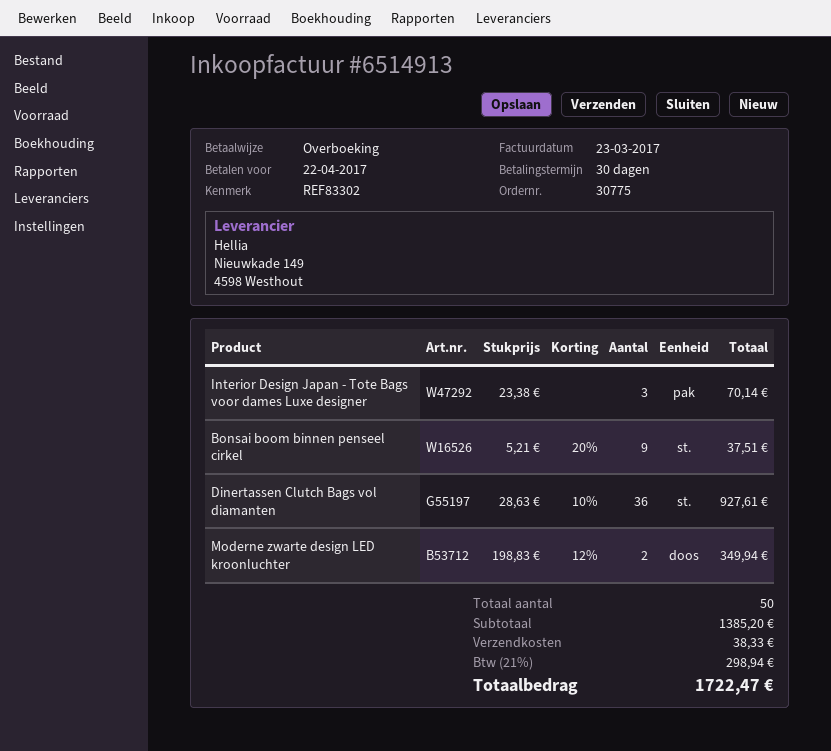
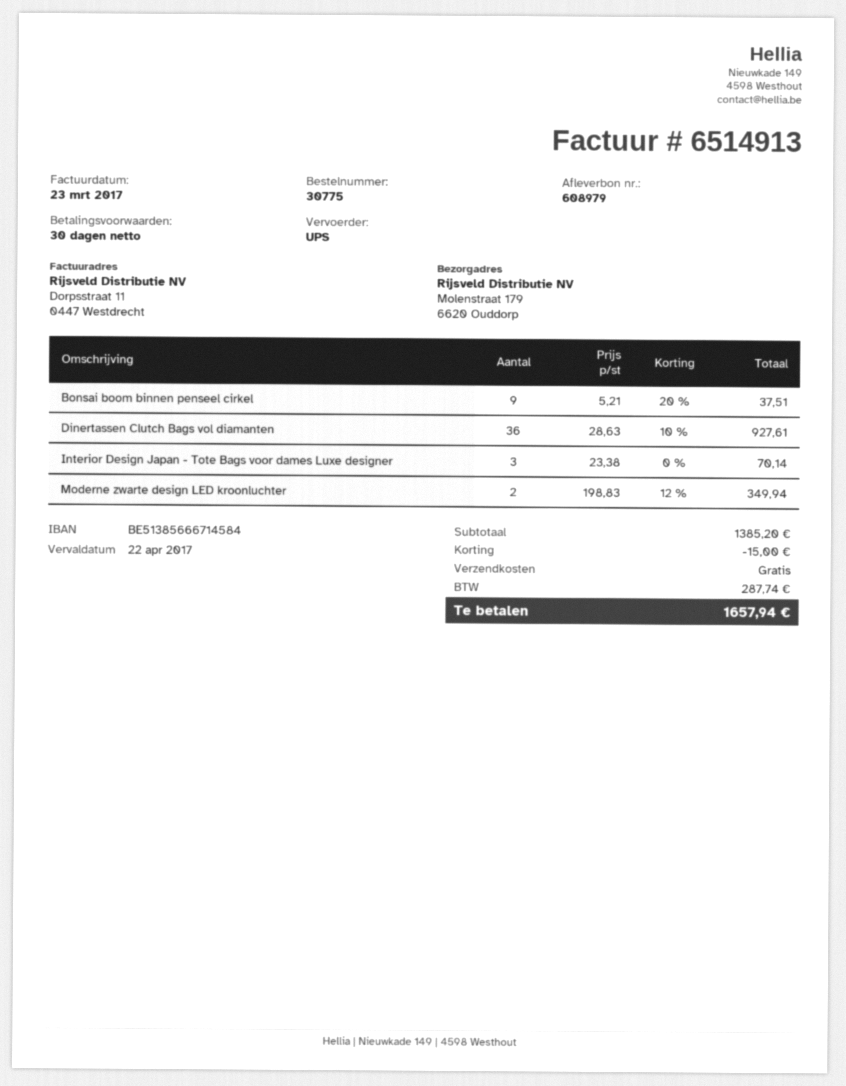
discount: none -> 15.00
shipping: 38.33 -> 0.00
tax: 298.94 -> 287.74
total: 1722.47 -> 1657.94

